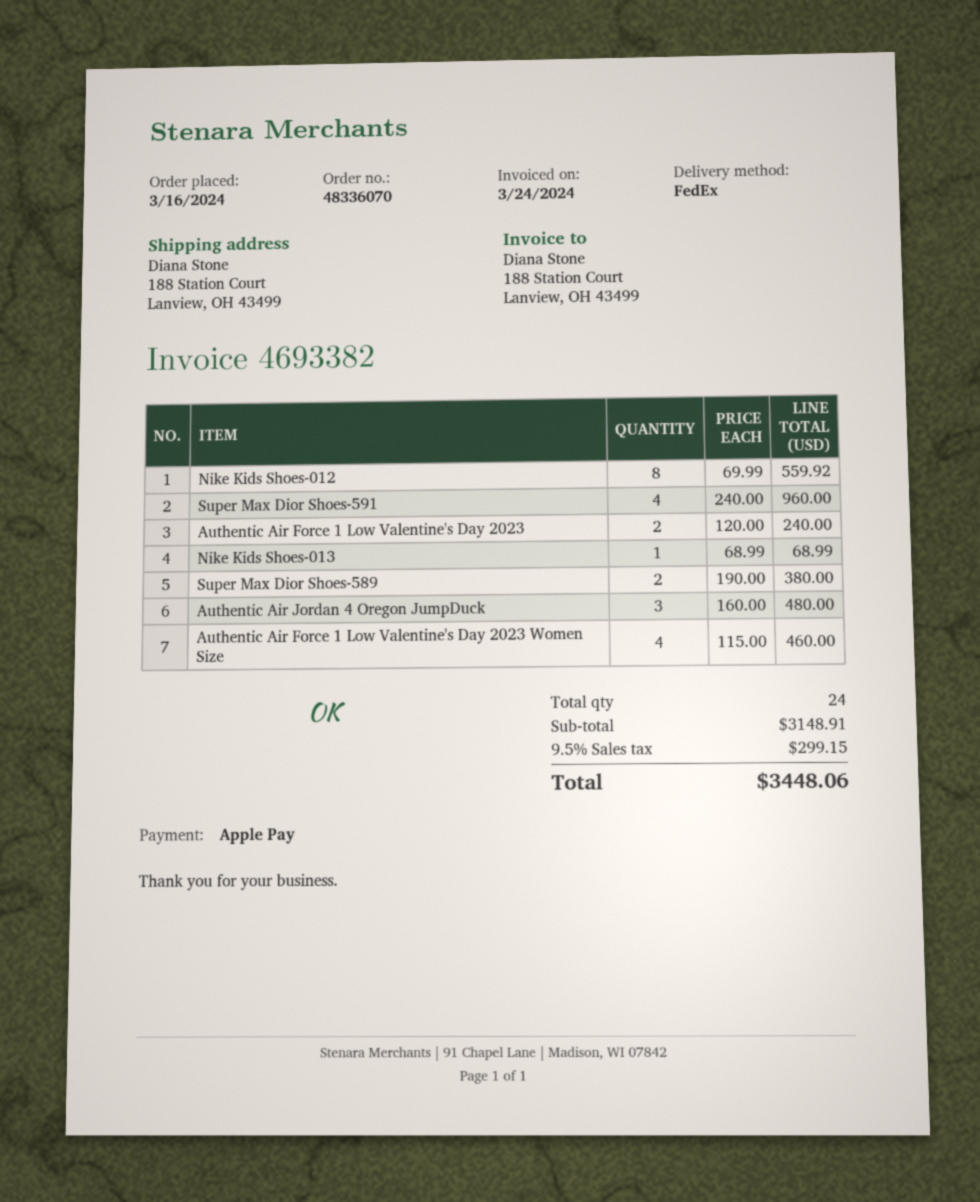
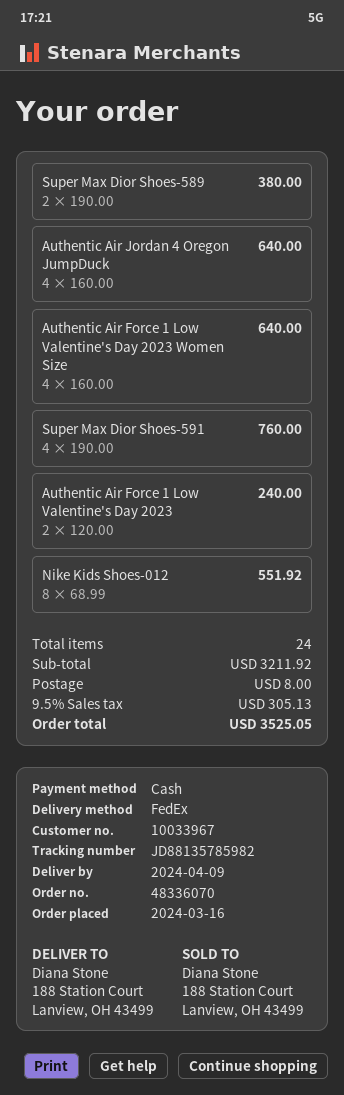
payment method: Apple Pay -> cash
Nike Kids Shoes-012: 8 x 69.99 = 559.92 -> 8 x 68.99 = 551.92
Super Max Dior Shoes-591: 4 x 240.00 = 960.00 -> 4 x 190.00 = 760.00
Nike Kids Shoes-013: 1 x 68.99 = 68.99 -> none
Authentic Air Jordan 4 Oregon JumpDuck: 3 x 160.00 = 480.00 -> 4 x 160.00 = 640.00
Authentic Air Force 1 Low Valentine's Day 2023 Women Size: 4 x 115.00 = 460.00 -> 4 x 160.00 = 640.00
subtotal: 3148.91 -> 3211.92
shipping: none -> 8.00
tax: 9.5% = 299.15 -> 9.5% = 305.13
total: 3448.06 -> 3525.05

